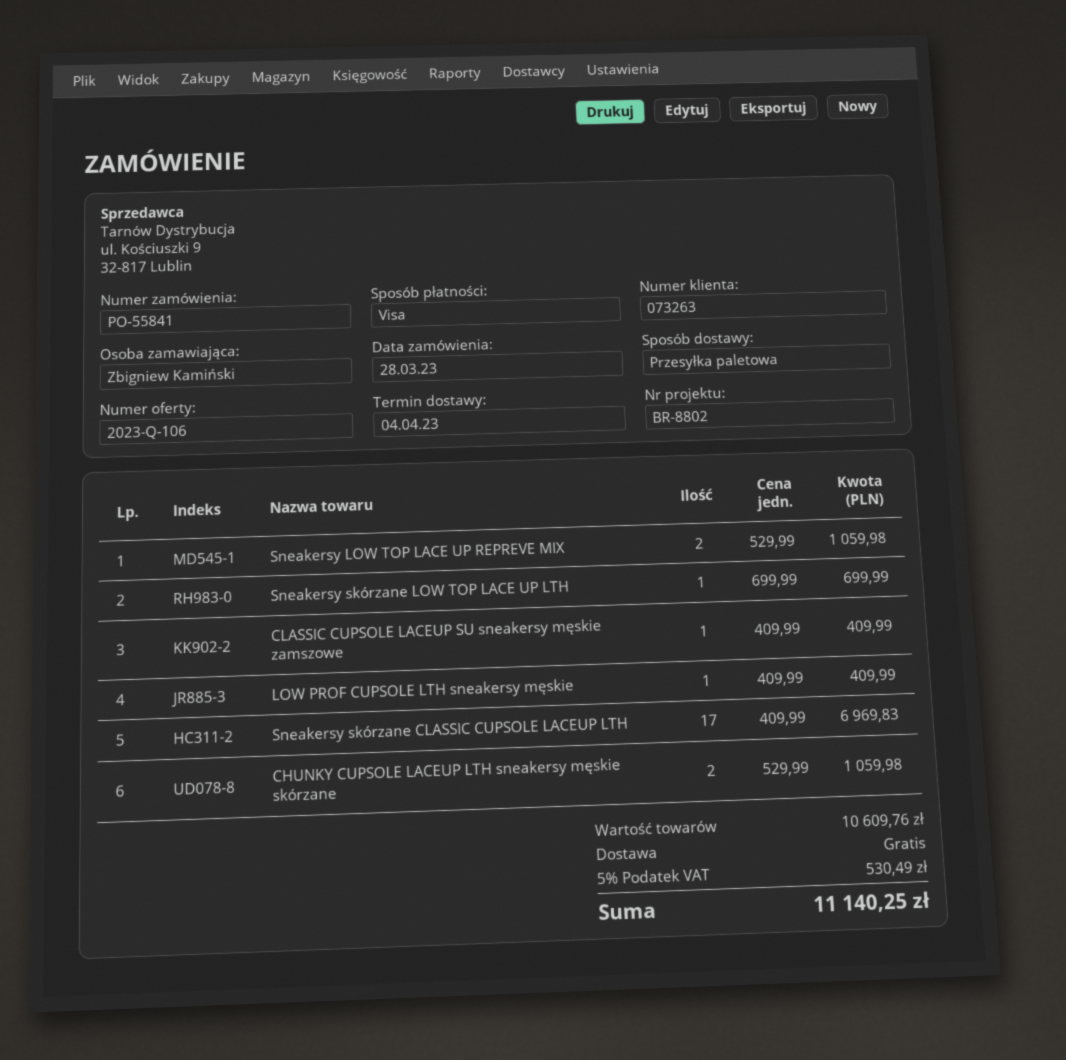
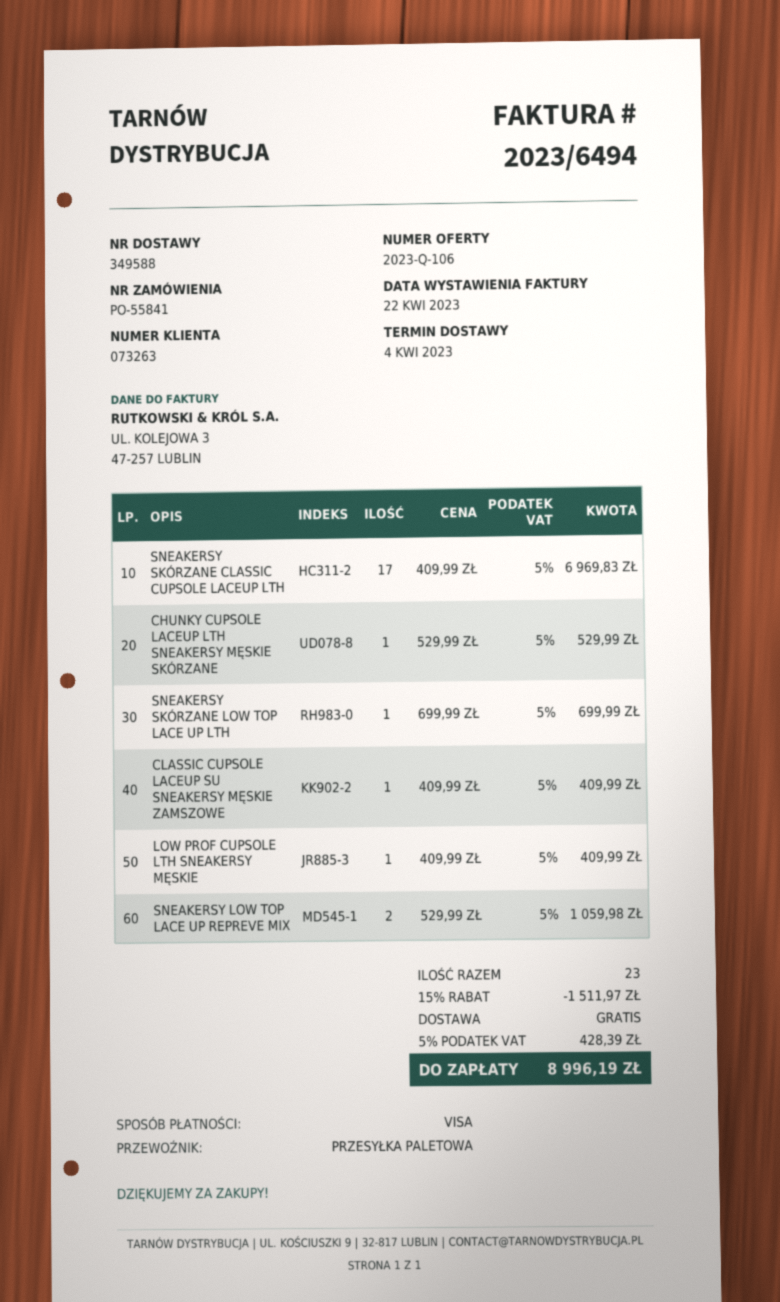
CHUNKY CUPSOLE LACEUP LTH sneakersy męskie skórzane: 2 x 529.99 = 1059.98 -> 1 x 529.99 = 529.99
discount: none -> 15% = 1511.97
tax: 5% = 530.49 -> 5% = 428.39
total: 11140.25 -> 8996.19

